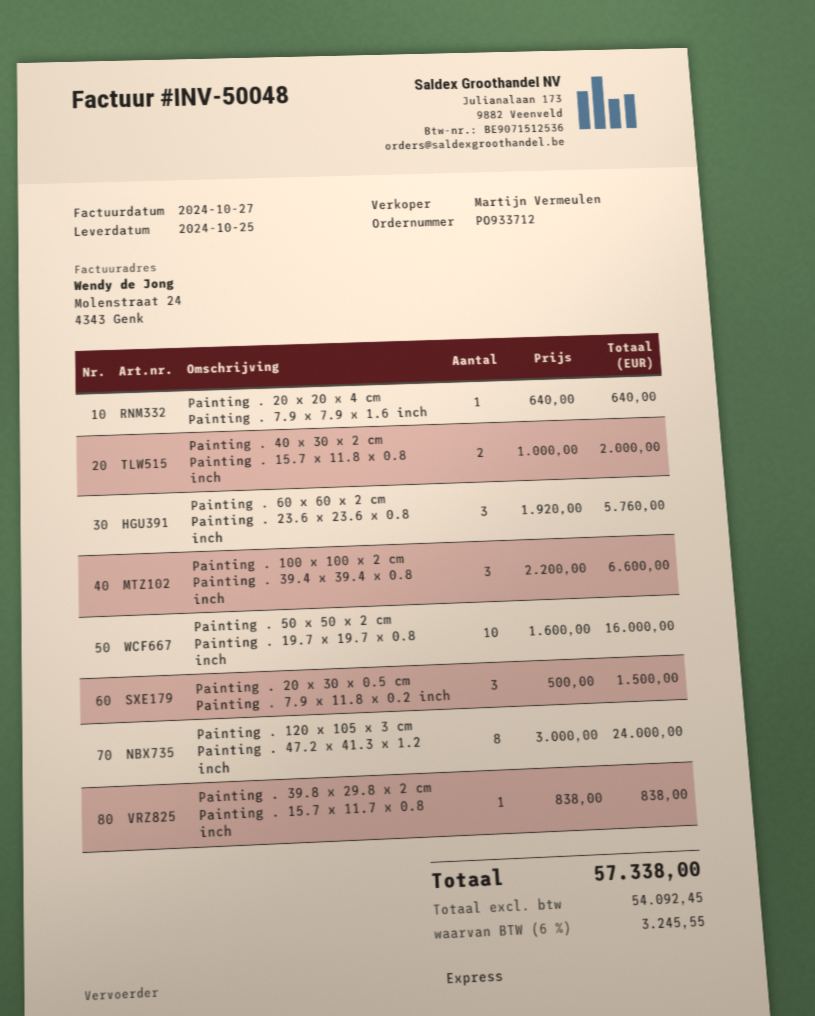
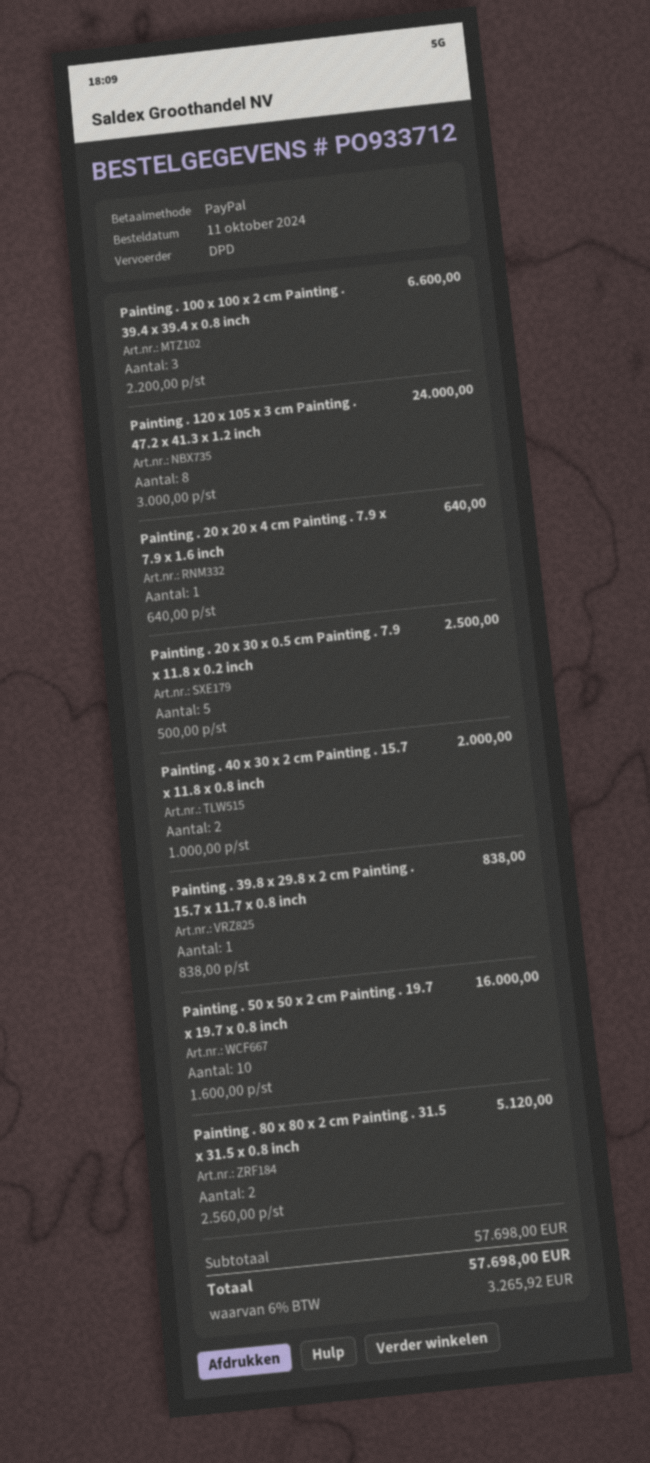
shipping method: express -> DPD
Painting . 60 x 60 x 2 cm Painting . 23.6 x 23.6 x 0.8 inch: 3 x 1920.00 = 5760.00 -> none
Painting . 20 x 30 x 0.5 cm Painting . 7.9 x 11.8 x 0.2 inch: 3 x 500.00 = 1500.00 -> 5 x 500.00 = 2500.00
Painting . 80 x 80 x 2 cm Painting . 31.5 x 31.5 x 0.8 inch: none -> 2 x 2560.00 = 5120.00
tax: 6% = 3245.55 -> 6% = 3265.92
total: 57338.00 -> 57698.00

